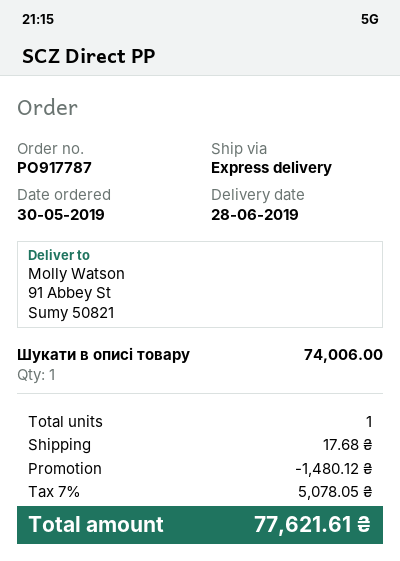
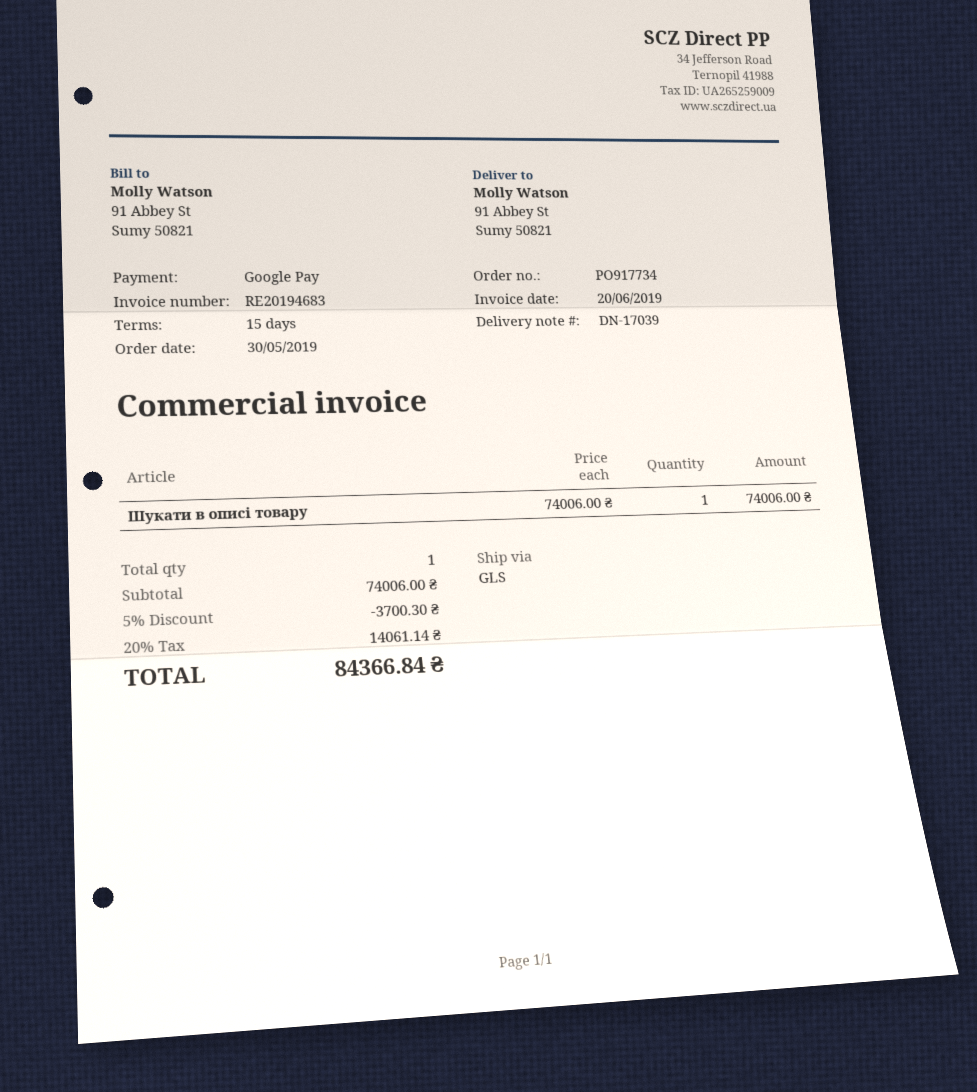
order number: PO917787 -> PO917734
shipping method: express -> GLS
discount: 1480.12 -> 3700.30
shipping: 17.68 -> none
tax: 7% = 5078.05 -> 20% = 14061.14
total: 77621.61 -> 84366.84

